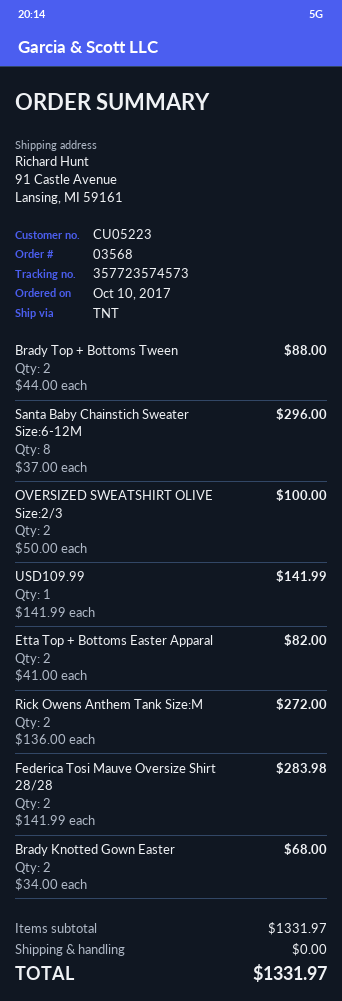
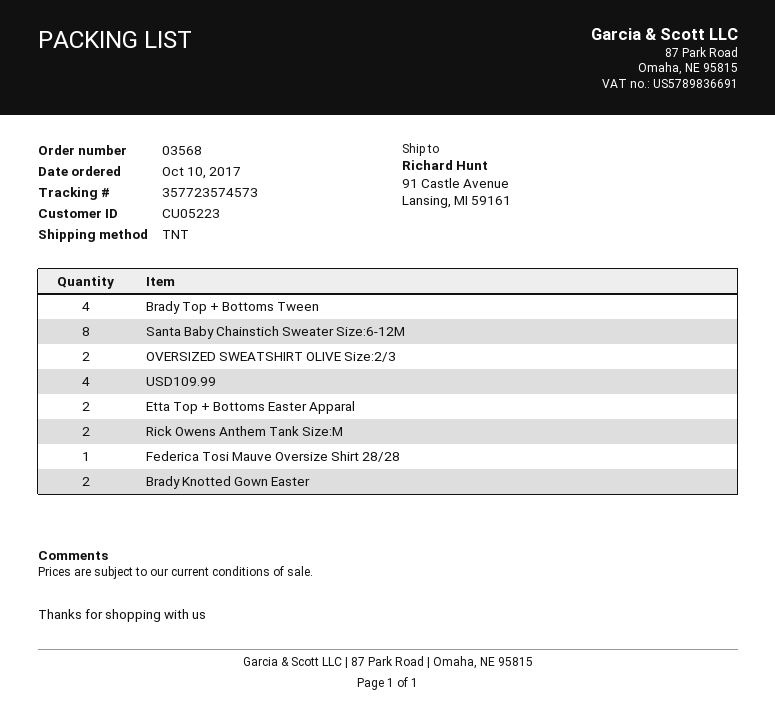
Brady Top + Bottoms Tween: 2 -> 4
USD109.99: 1 -> 4
Federica Tosi Mauve Oversize Shirt 28/28: 2 -> 1

